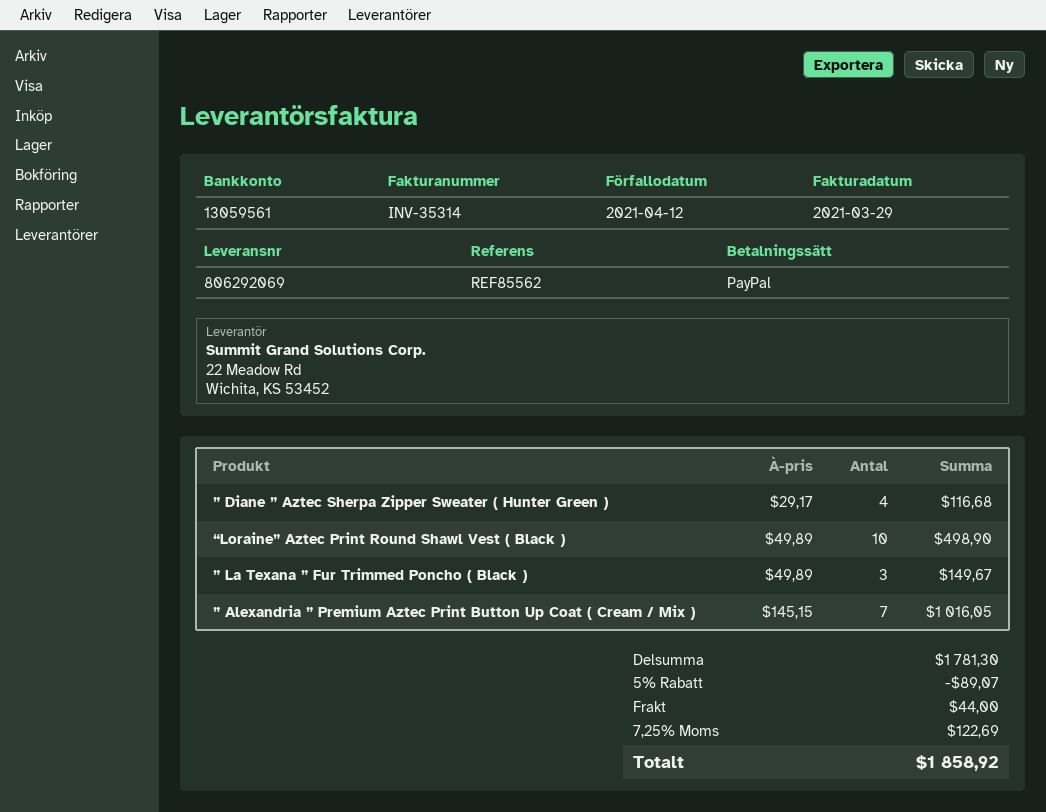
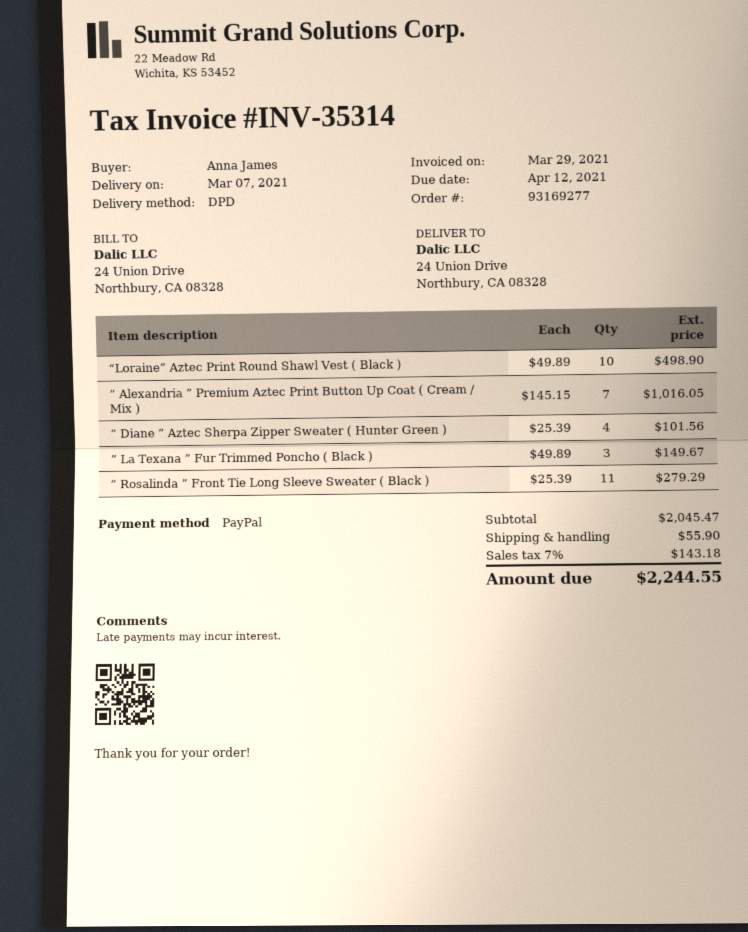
” Diane ” Aztec Sherpa Zipper Sweater ( Hunter Green ): 4 x 29.17 = 116.68 -> 4 x 25.39 = 101.56
” Rosalinda ” Front Tie Long Sleeve Sweater ( Black ): none -> 11 x 25.39 = 279.29
subtotal: 1781.30 -> 2045.47
discount: 5% = 89.07 -> none
shipping: 44.00 -> 55.90
tax: 7.25% = 122.69 -> 7% = 143.18
total: 1858.92 -> 2244.55

